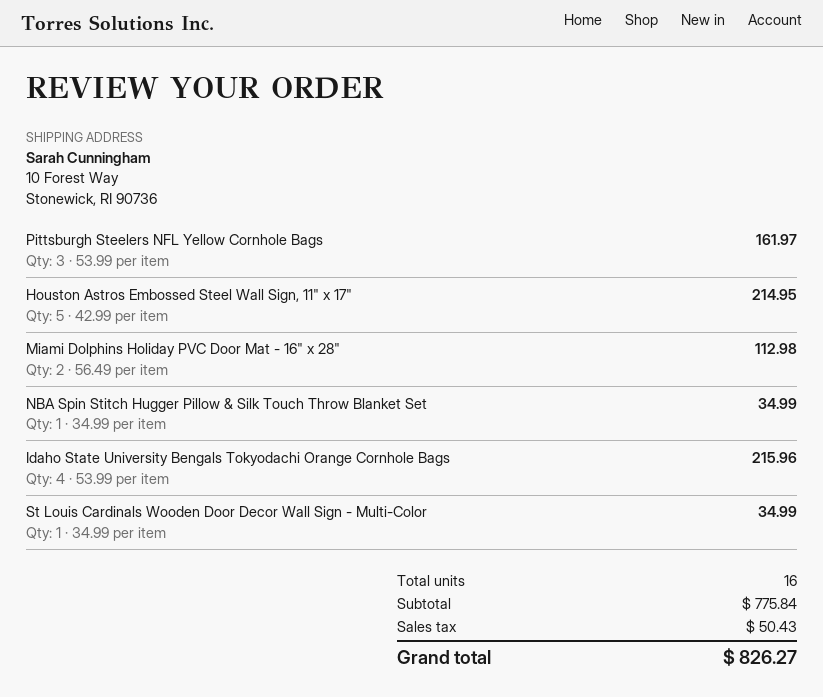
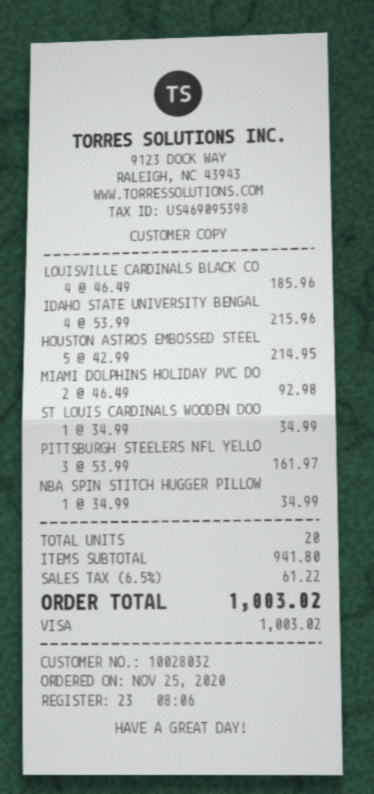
Miami Dolphins Holiday PVC Door Mat - 16" x 28": 2 x 56.49 = 112.98 -> 2 x 46.49 = 92.98
LOUISVILLE CARDINALS BLACK CO: none -> 4 x 46.49 = 185.96
total quantity: 16 -> 20
subtotal: 775.84 -> 941.80
tax: 50.43 -> 61.22
total: 826.27 -> 1003.02

